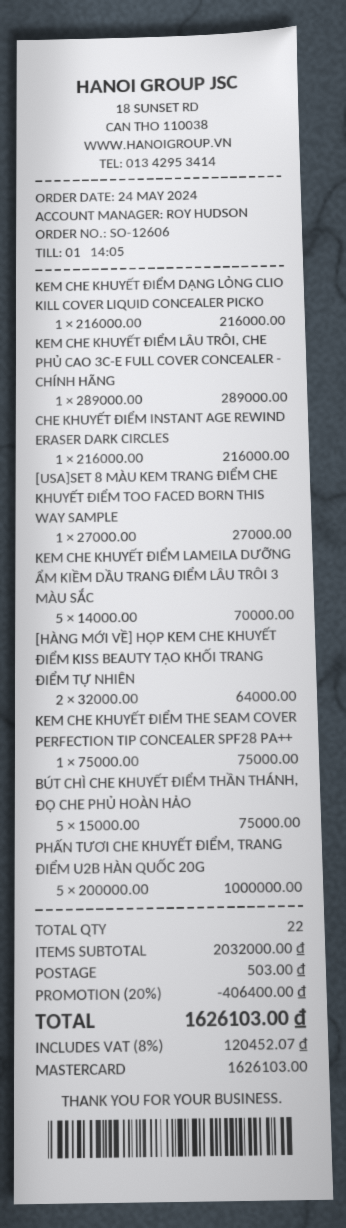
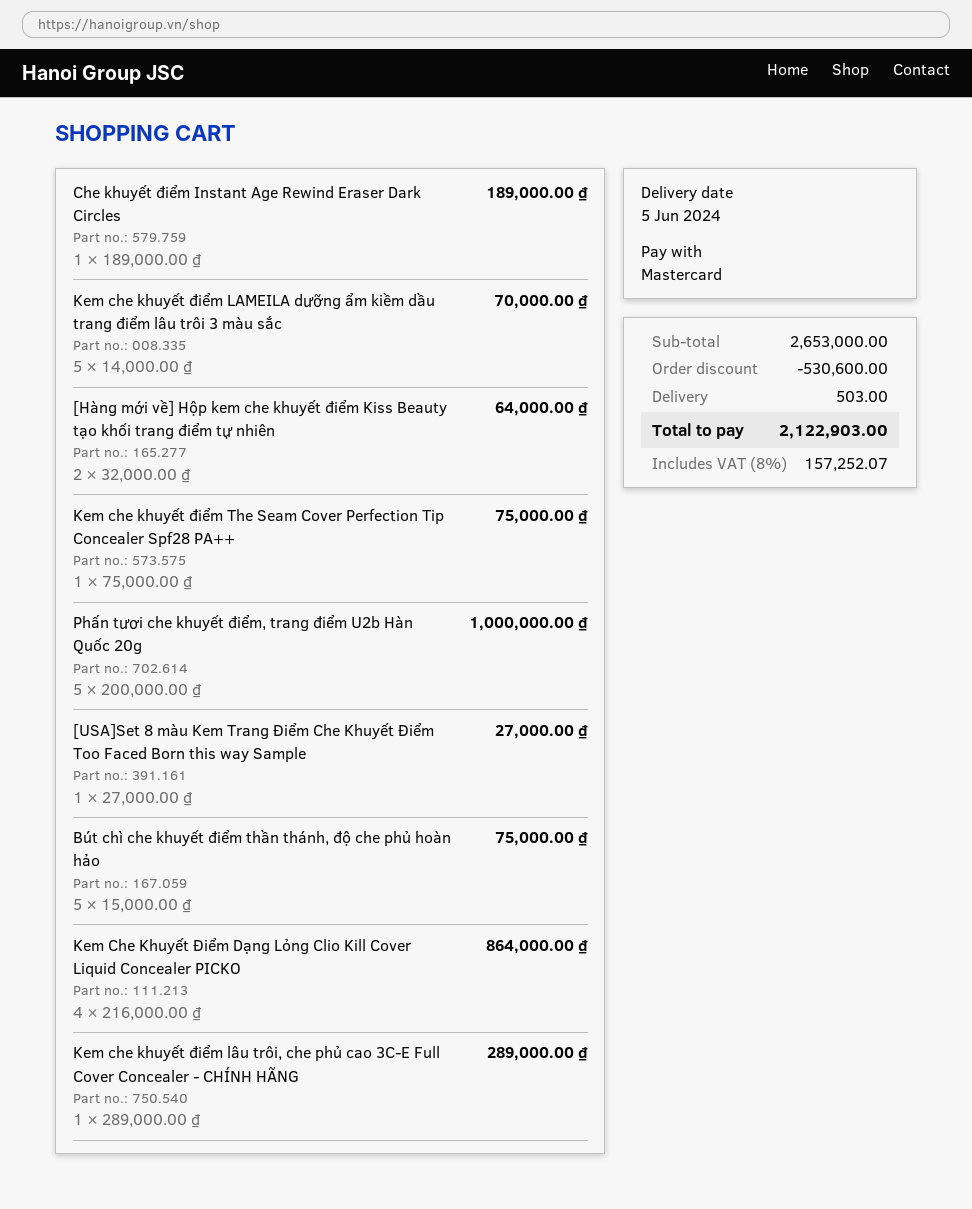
KEM CHE KHUYẾT ĐIỂM DẠNG LỎNG CLIO KILL COVER LIQUID CONCEALER PICKO: 1 x 216000.00 = 216000.00 -> 4 x 216000.00 = 864000.00
CHE KHUYẾT ĐIỂM INSTANT AGE REWIND ERASER DARK CIRCLES: 1 x 216000.00 = 216000.00 -> 1 x 189000.00 = 189000.00
subtotal: 2032000.00 -> 2653000.00
discount: 406400.00 -> 530600.00
tax: 8% = 120452.07 -> 8% = 157252.07
total: 1626103.00 -> 2122903.00

